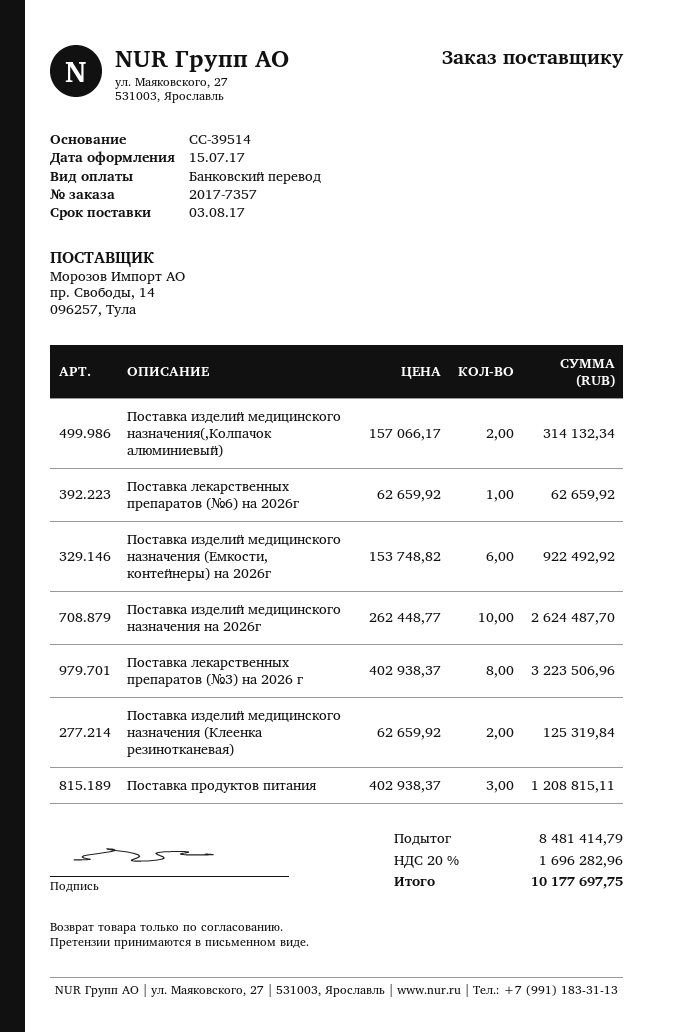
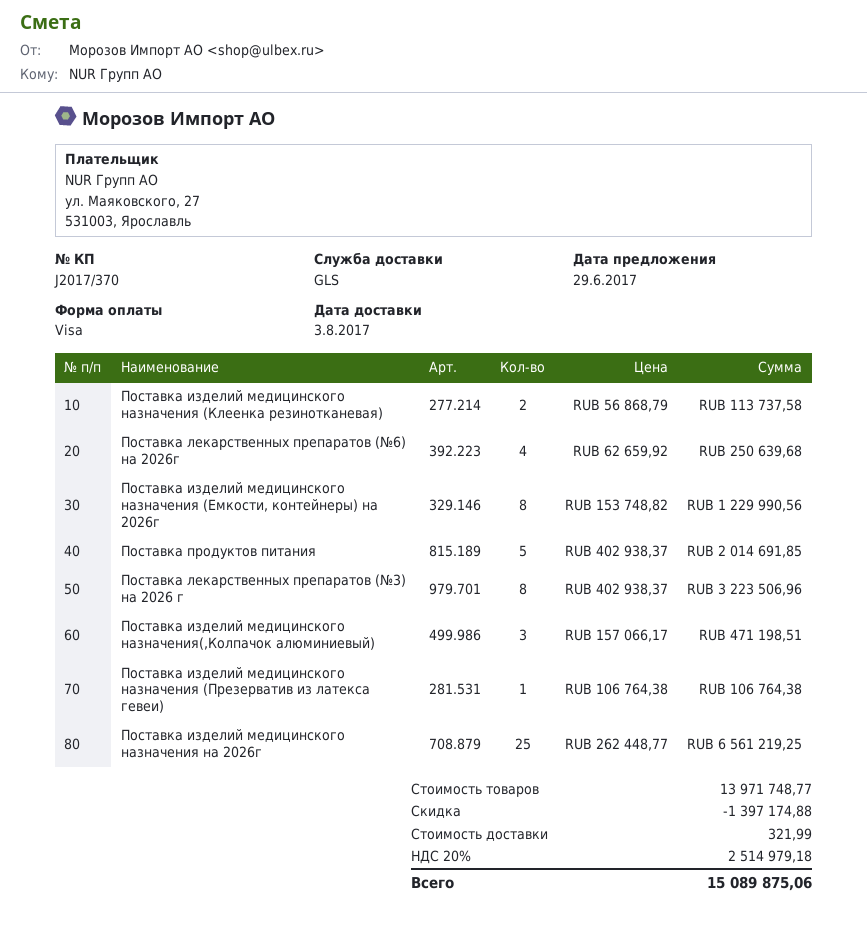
payment method: bank transfer -> Visa
Поставка изделий медицинского назначения(,Колпачок алюминиевый): 2 x 157066.17 = 314132.34 -> 3 x 157066.17 = 471198.51
Поставка лекарственных препаратов (№6) на 2026г: 1 x 62659.92 = 62659.92 -> 4 x 62659.92 = 250639.68
Поставка изделий медицинского назначения (Емкости, контейнеры) на 2026г: 6 x 153748.82 = 922492.92 -> 8 x 153748.82 = 1229990.56
Поставка изделий медицинского назначения на 2026г: 10 x 262448.77 = 2624487.70 -> 25 x 262448.77 = 6561219.25
Поставка изделий медицинского назначения (Клеенка резинотканевая): 2 x 62659.92 = 125319.84 -> 2 x 56868.79 = 113737.58
Поставка продуктов питания: 3 x 402938.37 = 1208815.11 -> 5 x 402938.37 = 2014691.85
Поставка изделий медицинского назначения (Презерватив из латекса гевеи): none -> 1 x 106764.38 = 106764.38
subtotal: 8481414.79 -> 13971748.77
discount: none -> 1397174.88
shipping: none -> 321.99
tax: 20% = 1696282.96 -> 20% = 2514979.18
total: 10177697.75 -> 15089875.06

